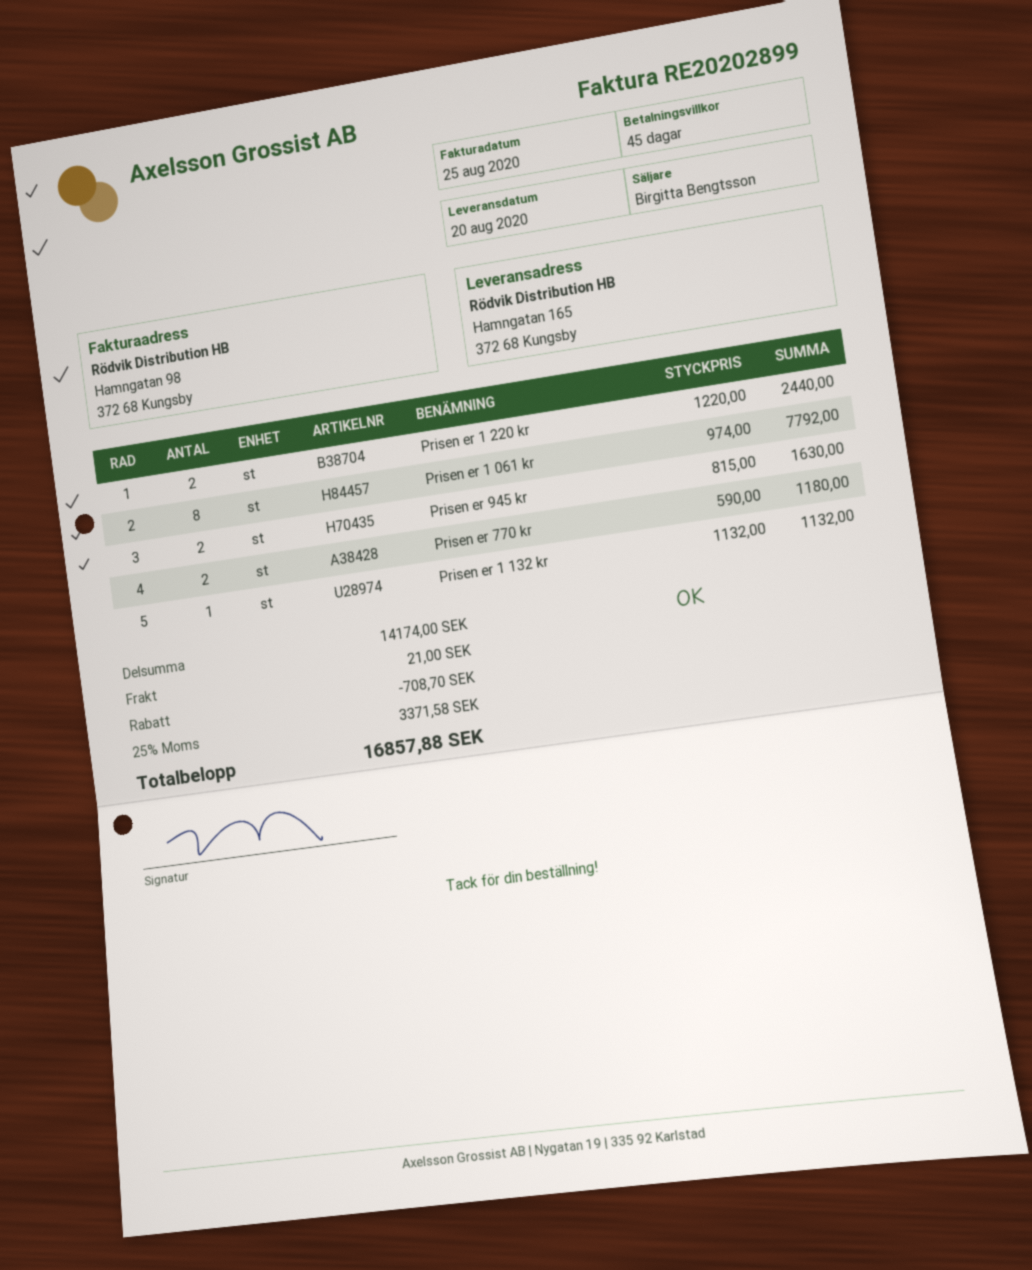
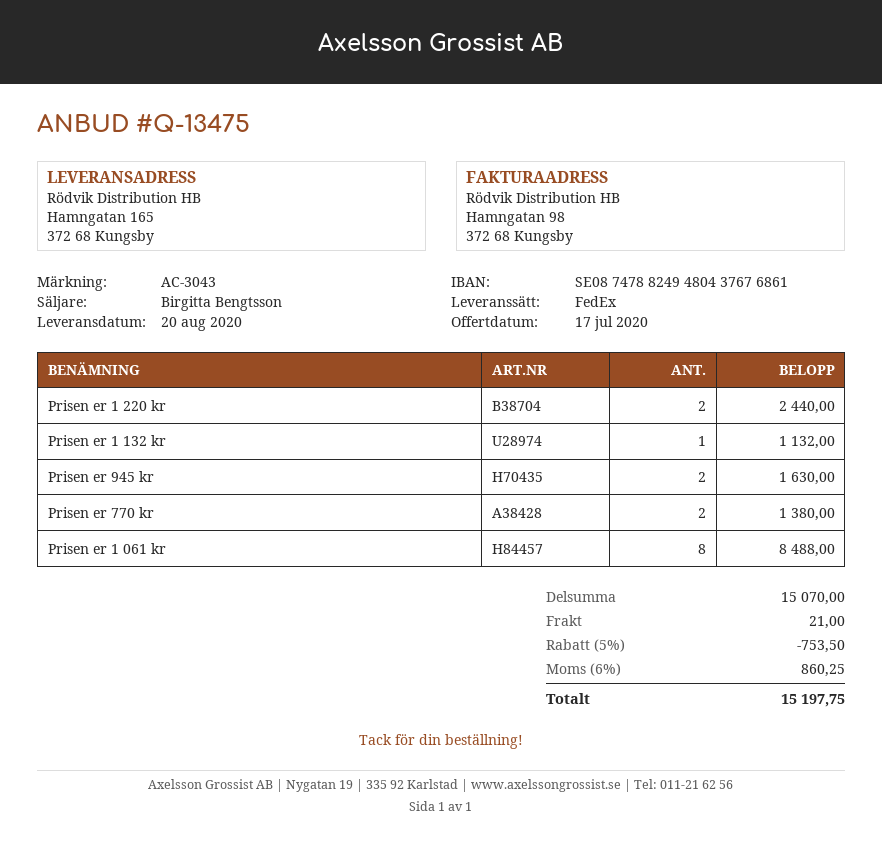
Prisen er 1 061 kr: 8 for 7792.00 -> 8 for 8488.00
Prisen er 770 kr: 2 for 1180.00 -> 2 for 1380.00
subtotal: 14174.00 -> 15070.00
discount: 708.70 -> 753.50
tax: 25% = 3371.58 -> 6% = 860.25
total: 16857.88 -> 15197.75

